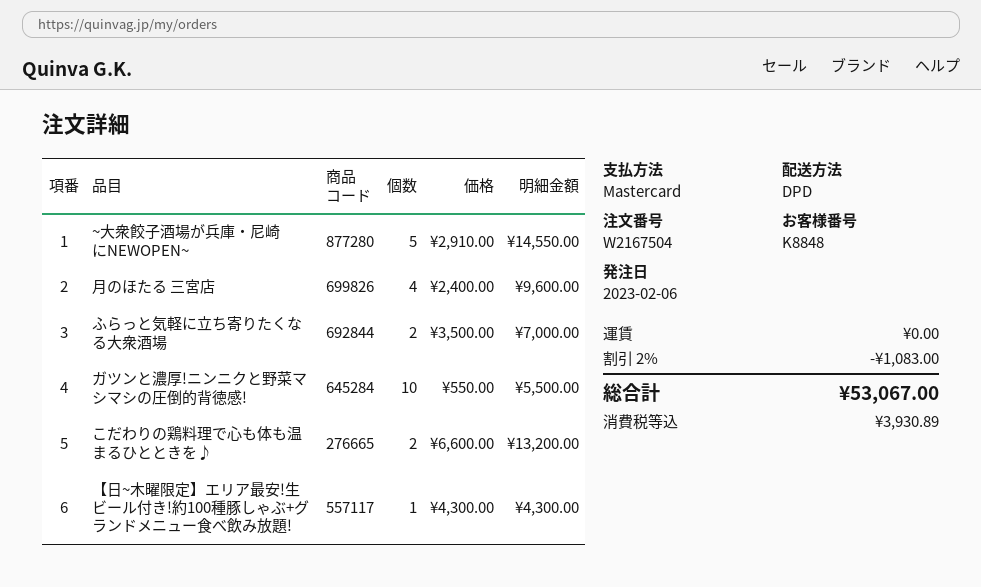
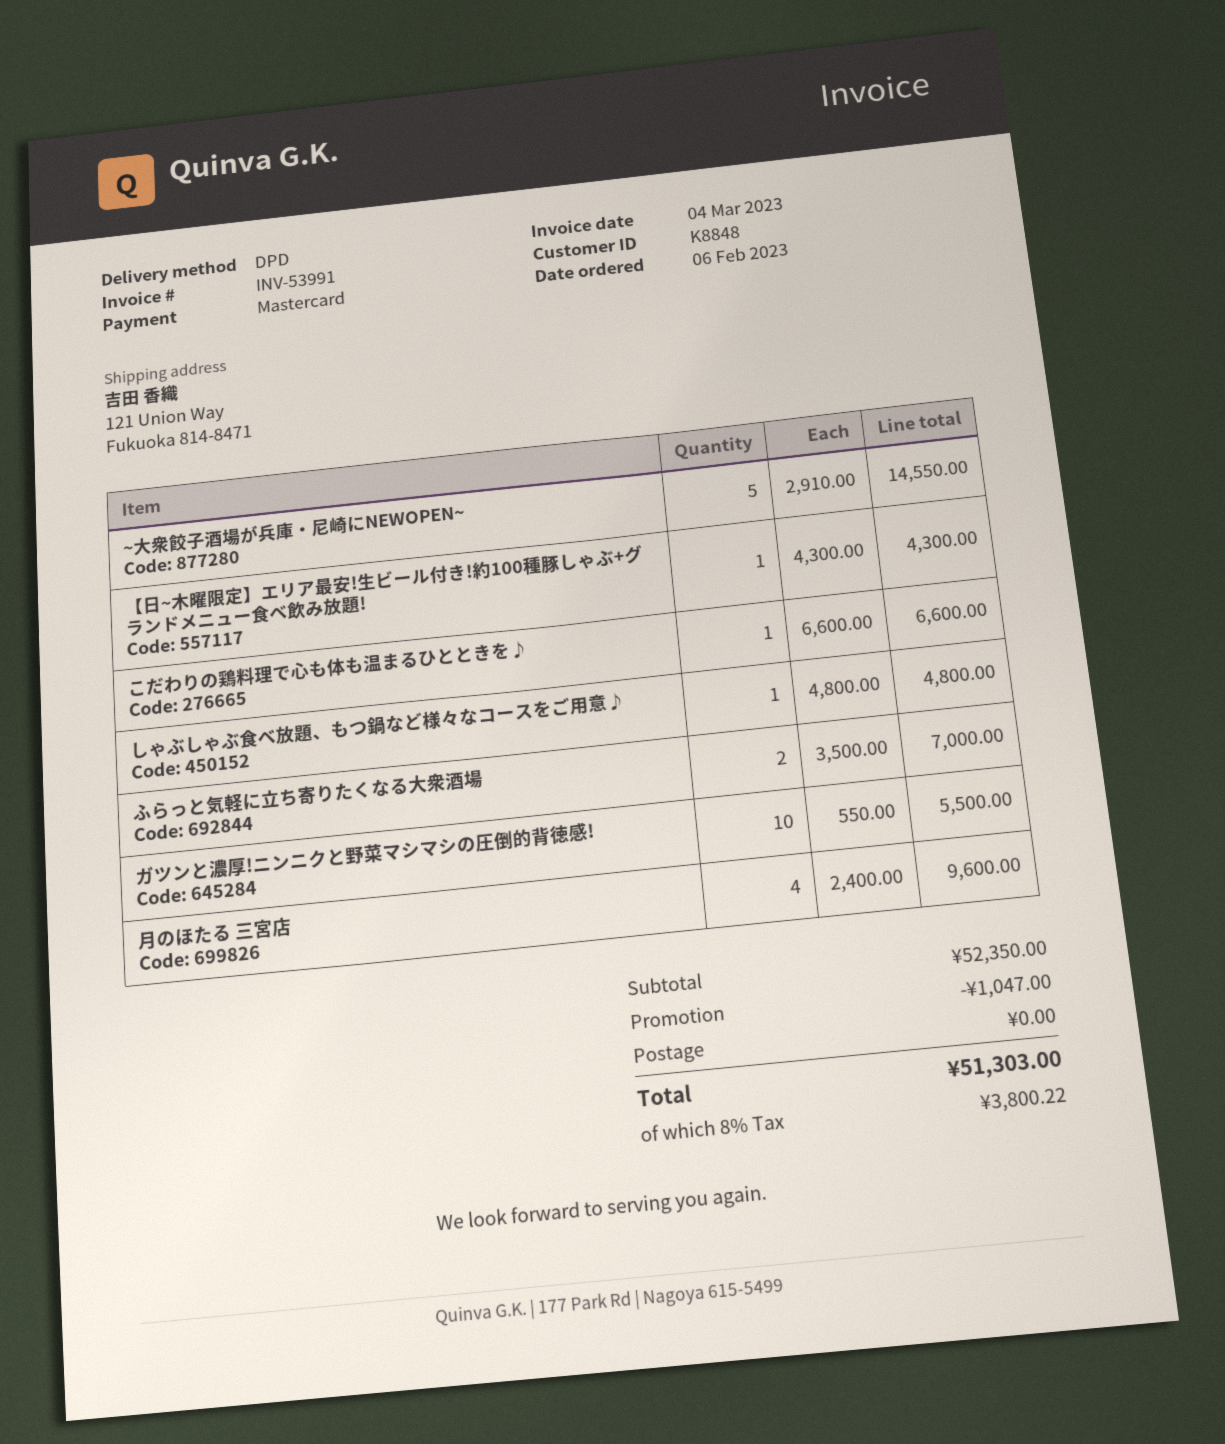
こだわりの鶏料理で心も体も温まるひとときを♪: 2 x 6600.00 = 13200.00 -> 1 x 6600.00 = 6600.00
しゃぶしゃぶ食べ放題、もつ鍋など様々なコースをご用意♪: none -> 1 x 4800.00 = 4800.00
discount: 1083.00 -> 1047.00
tax: 3930.89 -> 3800.22
total: 53067.00 -> 51303.00

